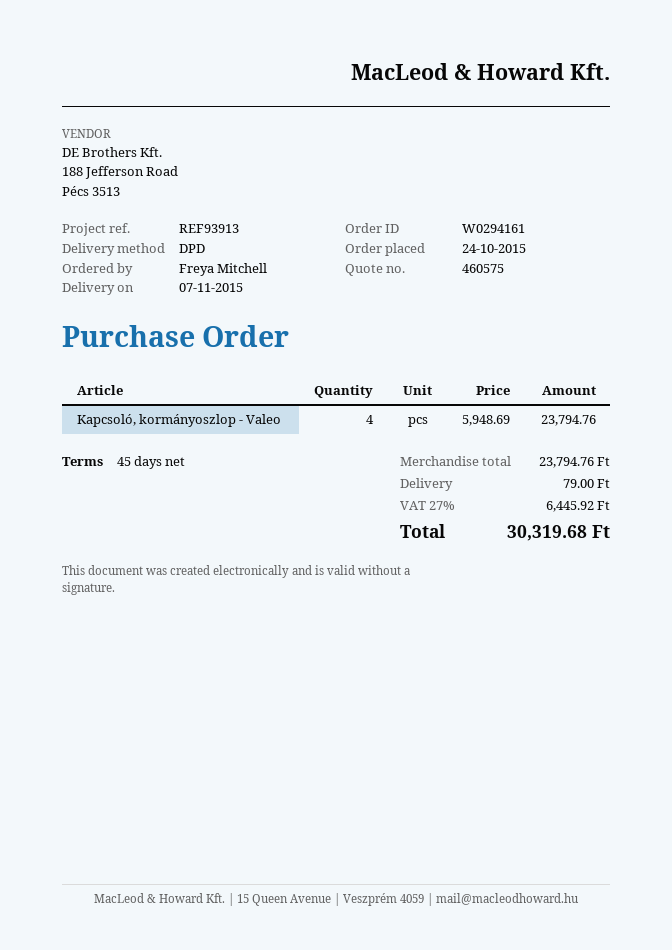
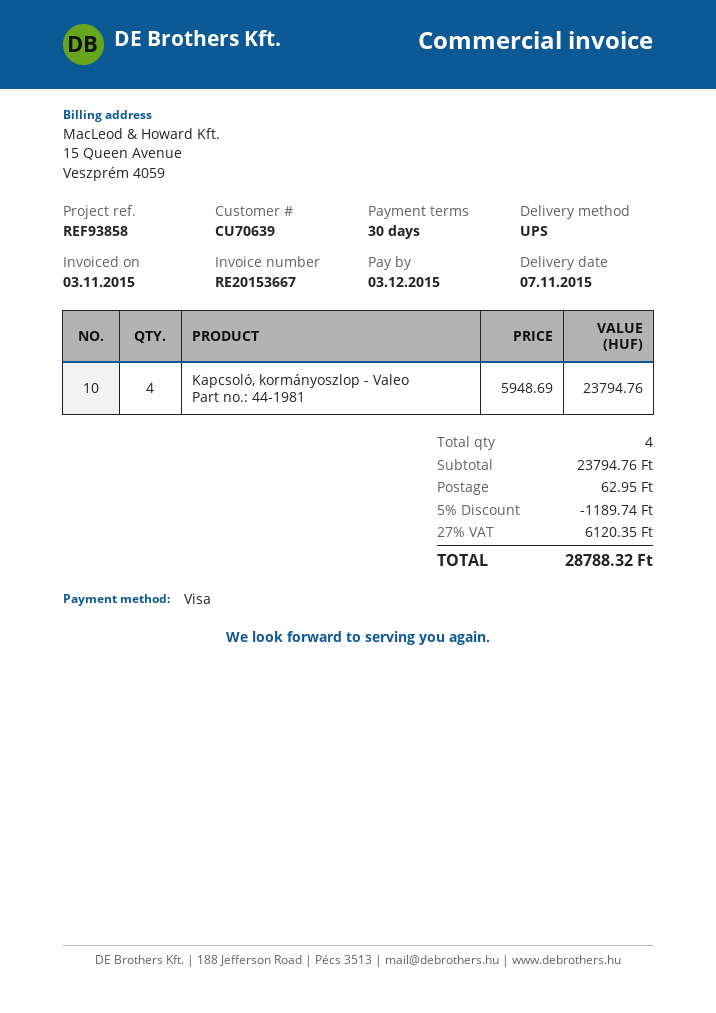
payment terms: 45 days -> 30 days
reference: REF93913 -> REF93858
shipping method: DPD -> UPS
discount: none -> 5% = 1189.74
shipping: 79.00 -> 62.95
tax: 27% = 6445.92 -> 27% = 6120.35
total: 30319.68 -> 28788.32

